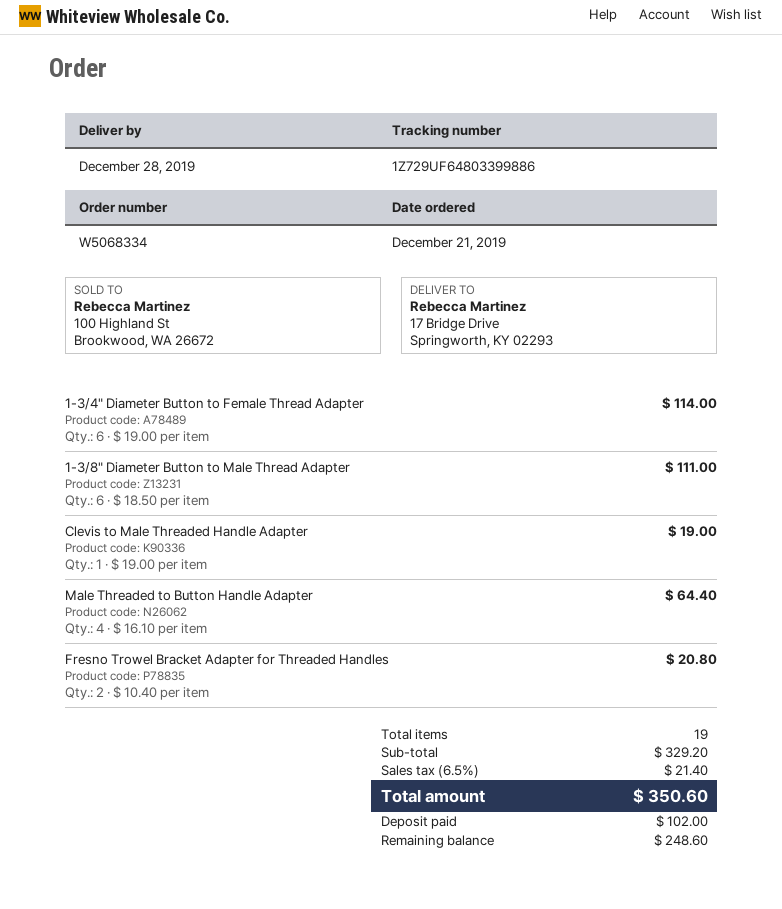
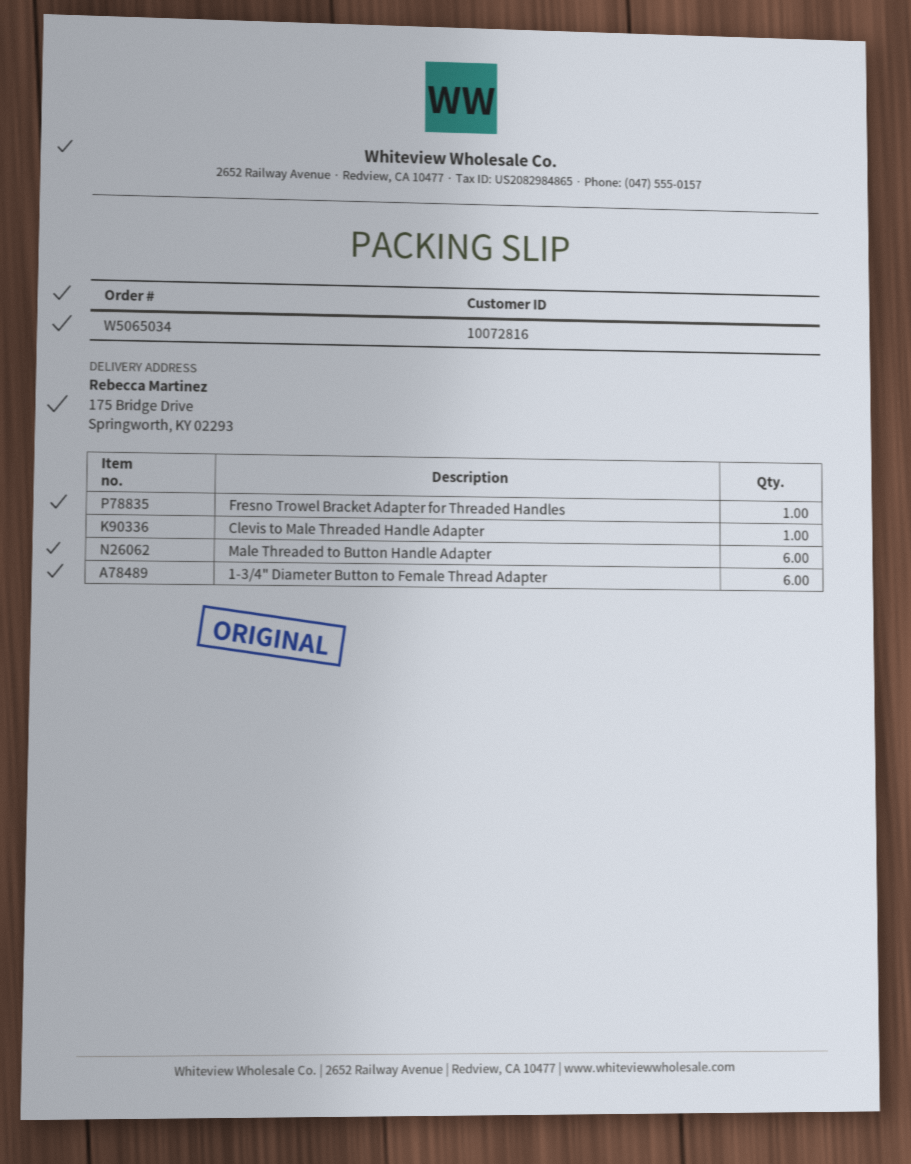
order number: W5068334 -> W5065034
ship to: 17 Bridge Drive, Springworth, KY 02293 -> 175 Bridge Drive, Springworth, KY 02293
1-3/8" Diameter Button to Male Thread Adapter: 6 -> none
Male Threaded to Button Handle Adapter: 4 -> 6
Fresno Trowel Bracket Adapter for Threaded Handles: 2 -> 1

